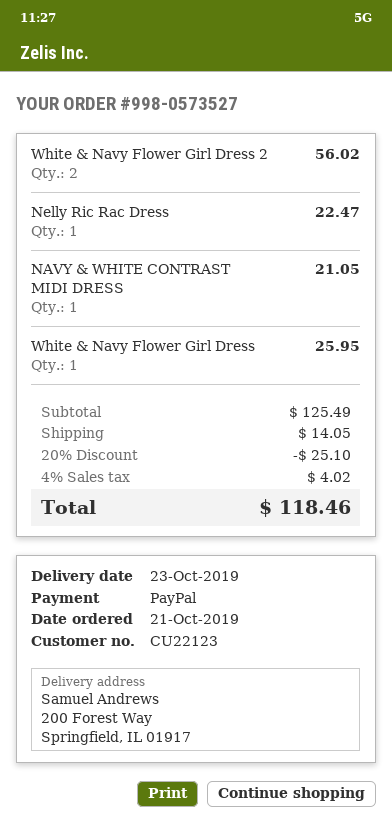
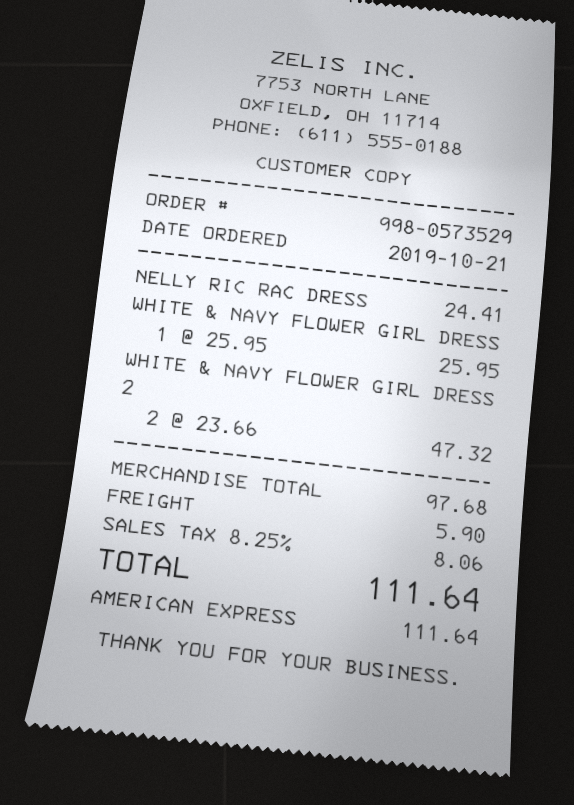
order number: 998-0573527 -> 998-0573529
payment method: PayPal -> American Express
White & Navy Flower Girl Dress 2: 2 for 56.02 -> 2 for 47.32
Nelly Ric Rac Dress: 1 for 22.47 -> 1 for 24.41
NAVY & WHITE CONTRAST MIDI DRESS: 1 for 21.05 -> none
subtotal: 125.49 -> 97.68
discount: 20% = 25.10 -> none
shipping: 14.05 -> 5.90
tax: 4% = 4.02 -> 8.25% = 8.06
total: 118.46 -> 111.64

